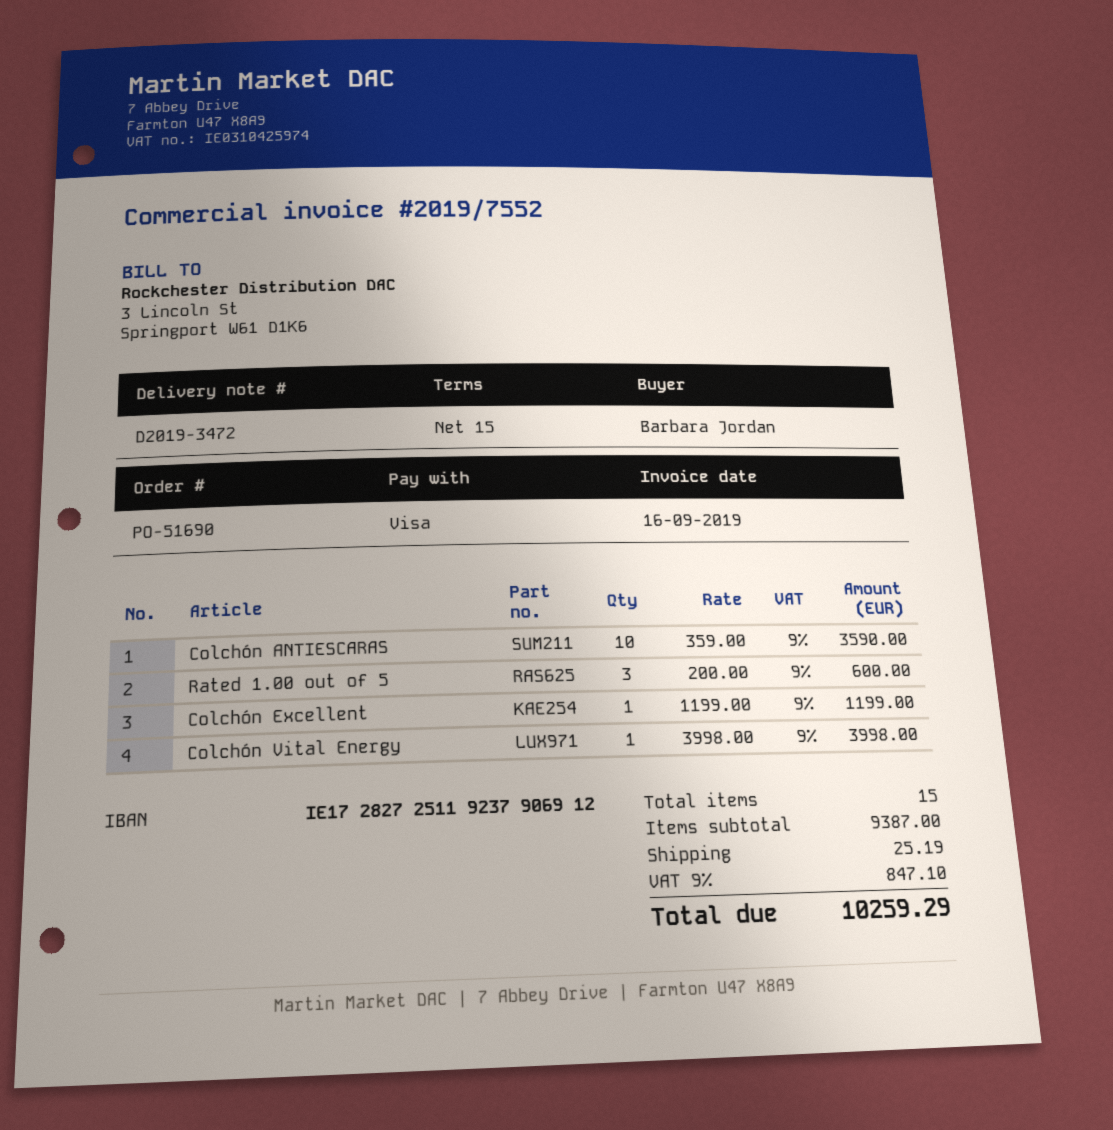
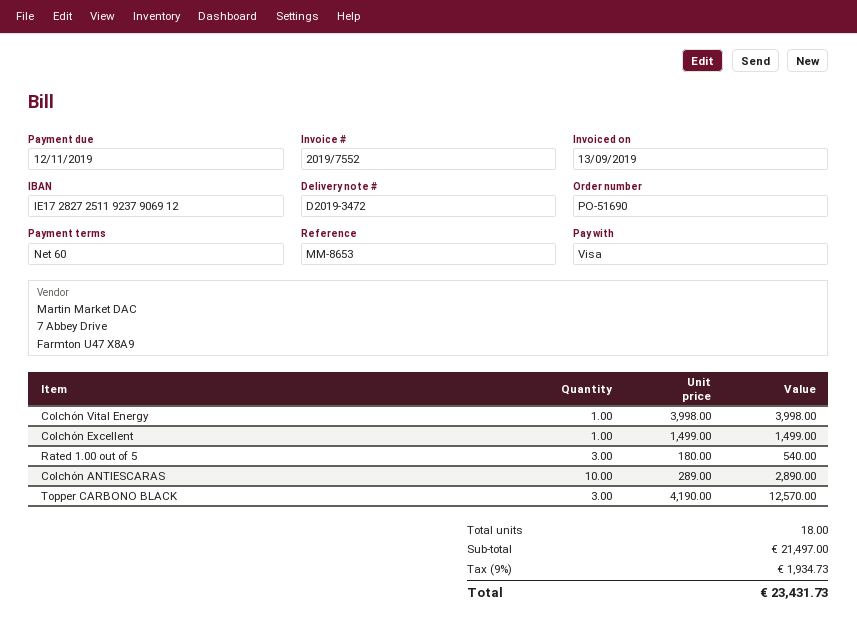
invoice date: 2019-09-16 -> 2019-09-13
payment terms: 15 days -> 60 days
Colchón ANTIESCARAS: 10 x 359.00 = 3590.00 -> 10 x 289.00 = 2890.00
Rated 1.00 out of 5: 3 x 200.00 = 600.00 -> 3 x 180.00 = 540.00
Colchón Excellent: 1 x 1199.00 = 1199.00 -> 1 x 1499.00 = 1499.00
Topper CARBONO BLACK: none -> 3 x 4190.00 = 12570.00
total quantity: 15 -> 18
subtotal: 9387.00 -> 21497.00
shipping: 25.19 -> none
tax: 9% = 847.10 -> 9% = 1934.73
total: 10259.29 -> 23431.73

